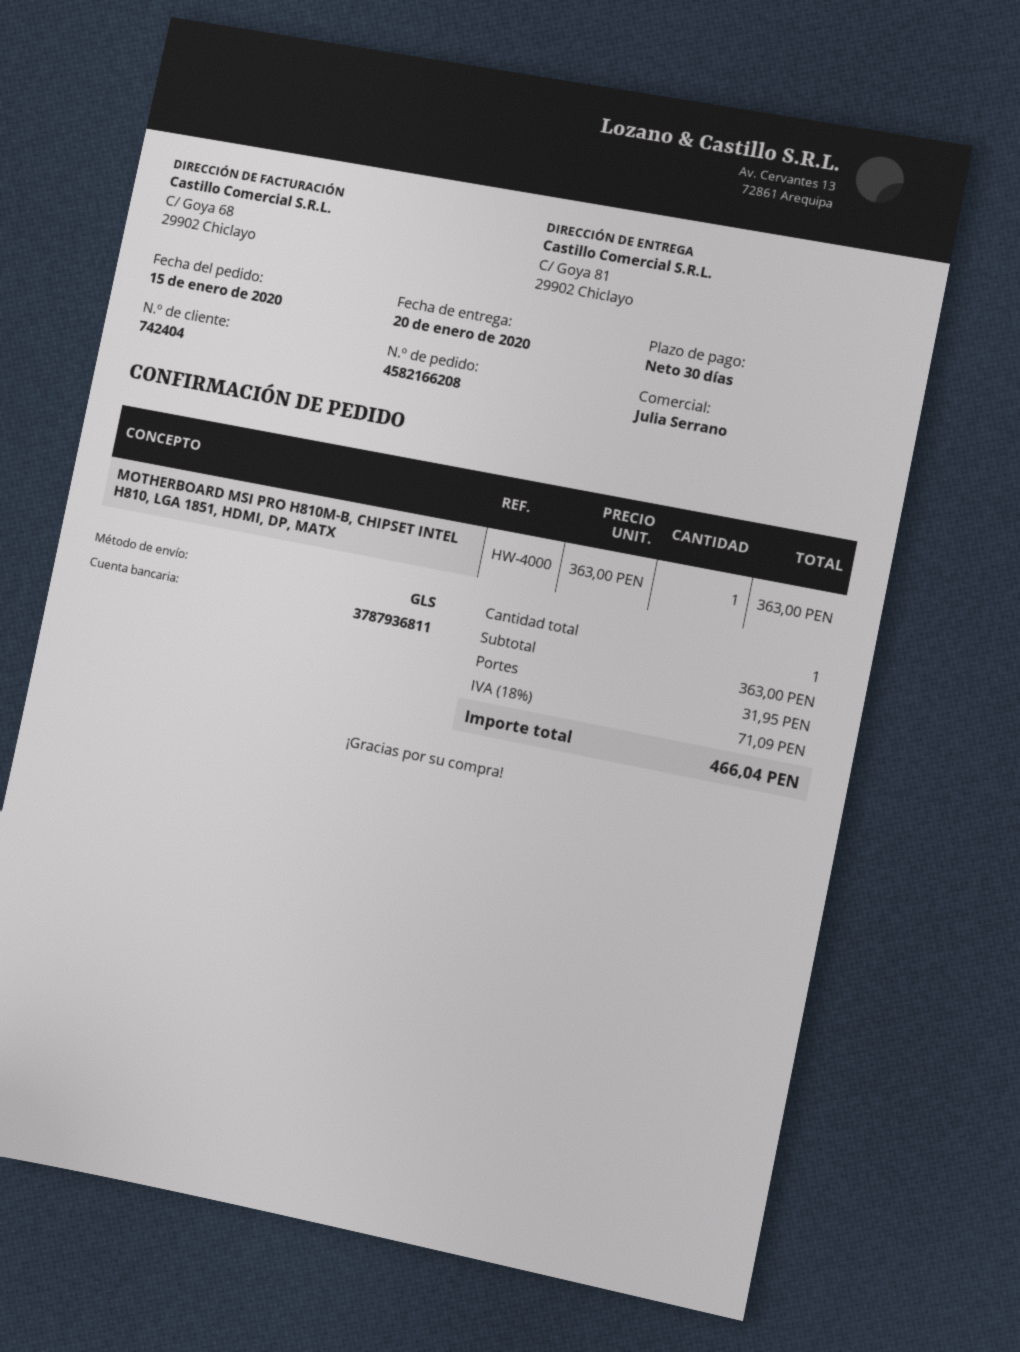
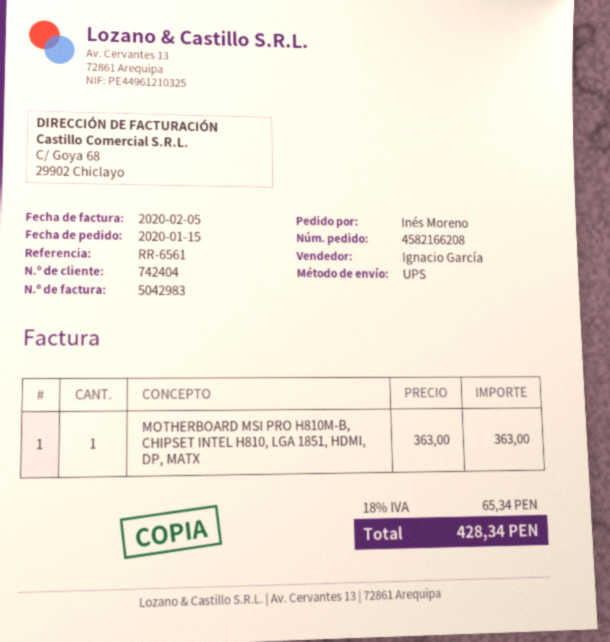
sales rep: Julia Serrano -> Ignacio García
shipping method: GLS -> UPS
shipping: 31.95 -> none
tax: 18% = 71.09 -> 18% = 65.34
total: 466.04 -> 428.34

